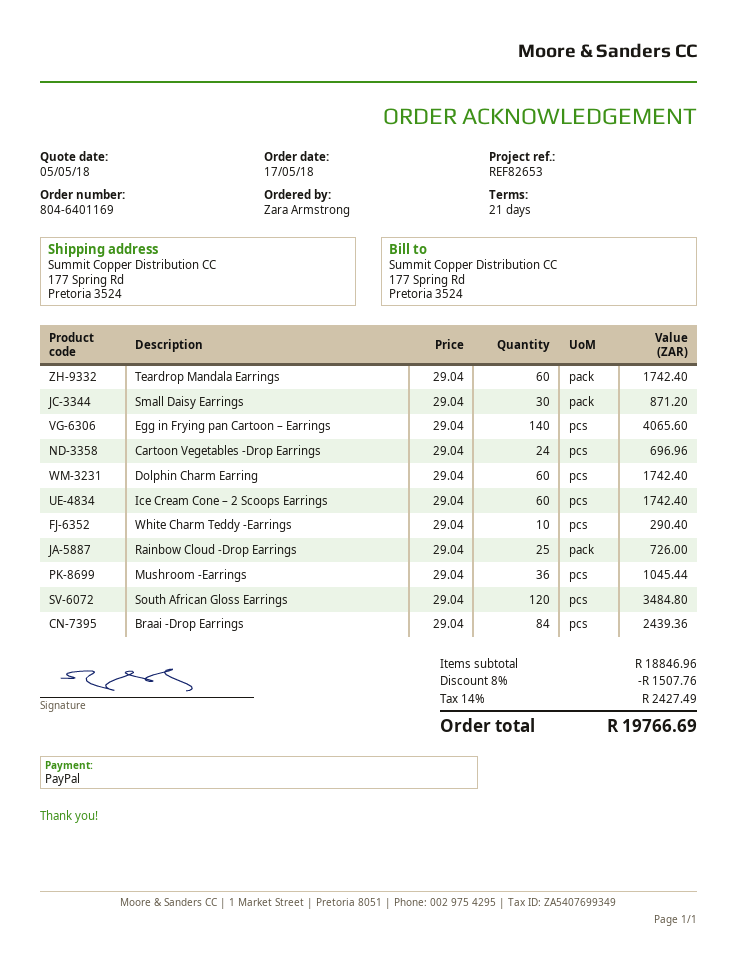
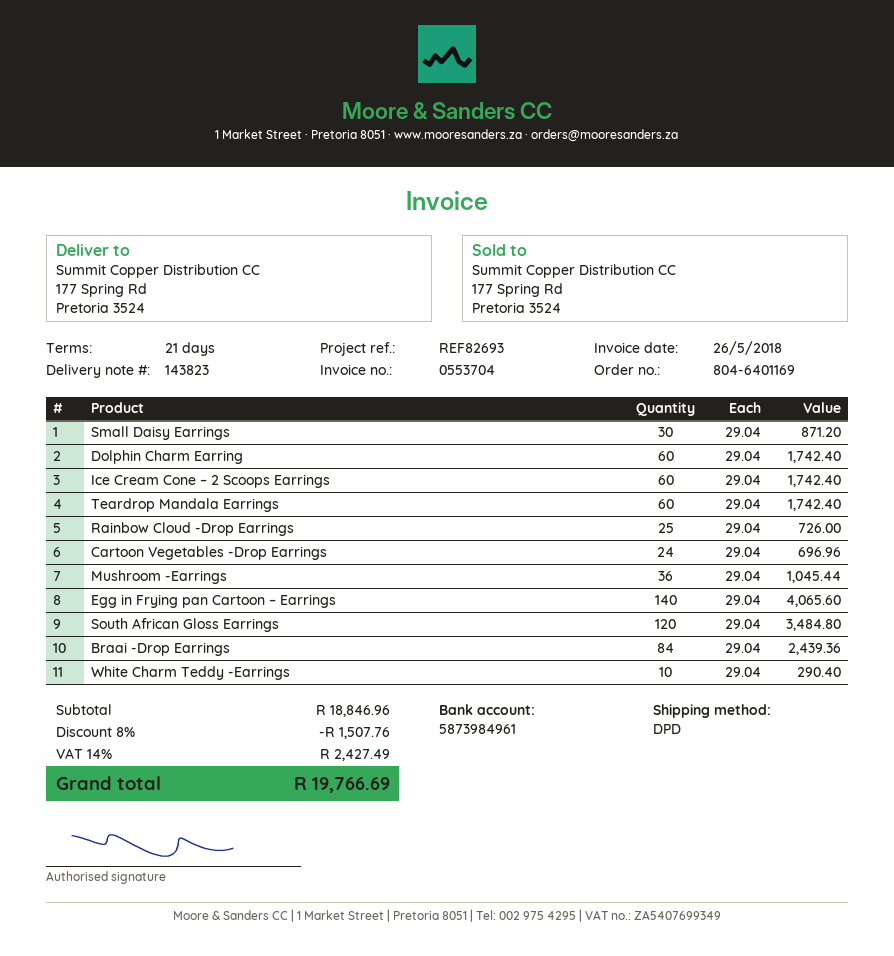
reference: REF82653 -> REF82693

